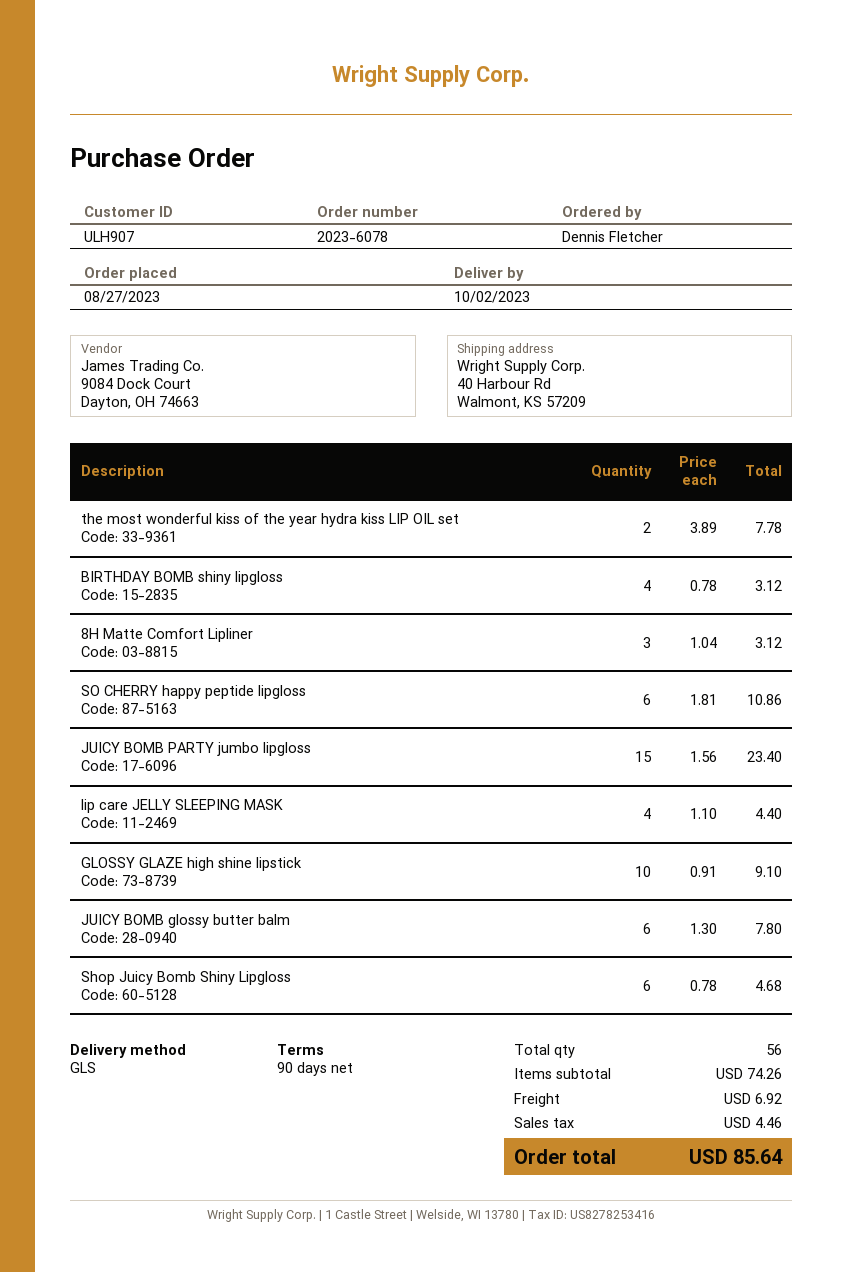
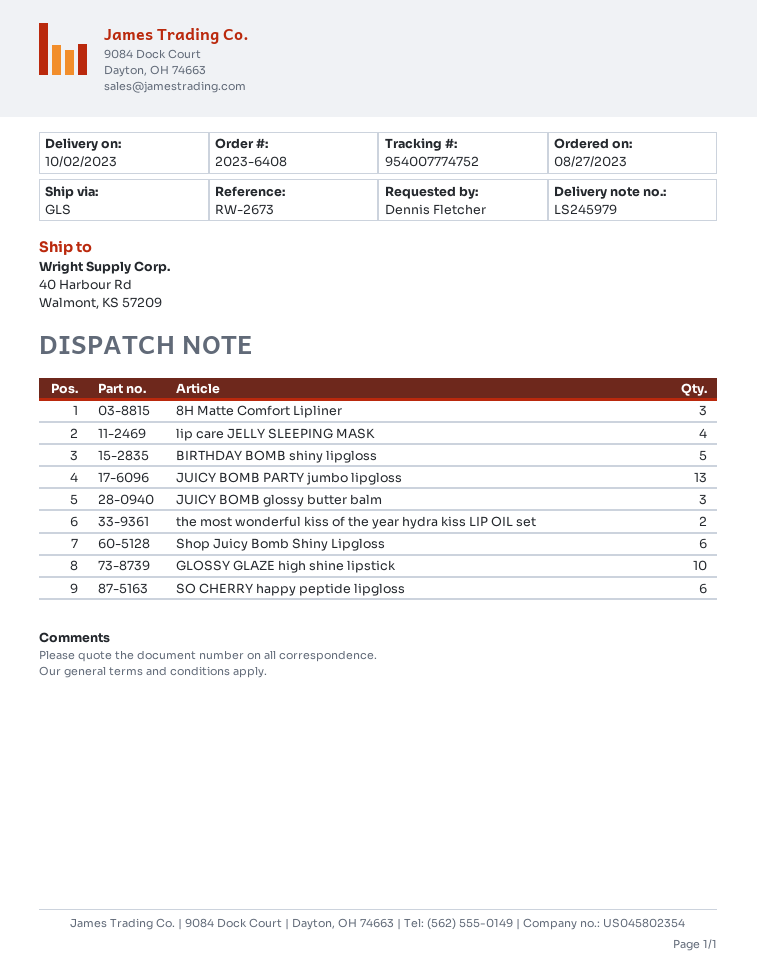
order number: 2023-6078 -> 2023-6408
BIRTHDAY BOMB shiny lipgloss: 4 -> 5
JUICY BOMB PARTY jumbo lipgloss: 15 -> 13
JUICY BOMB glossy butter balm: 6 -> 3

